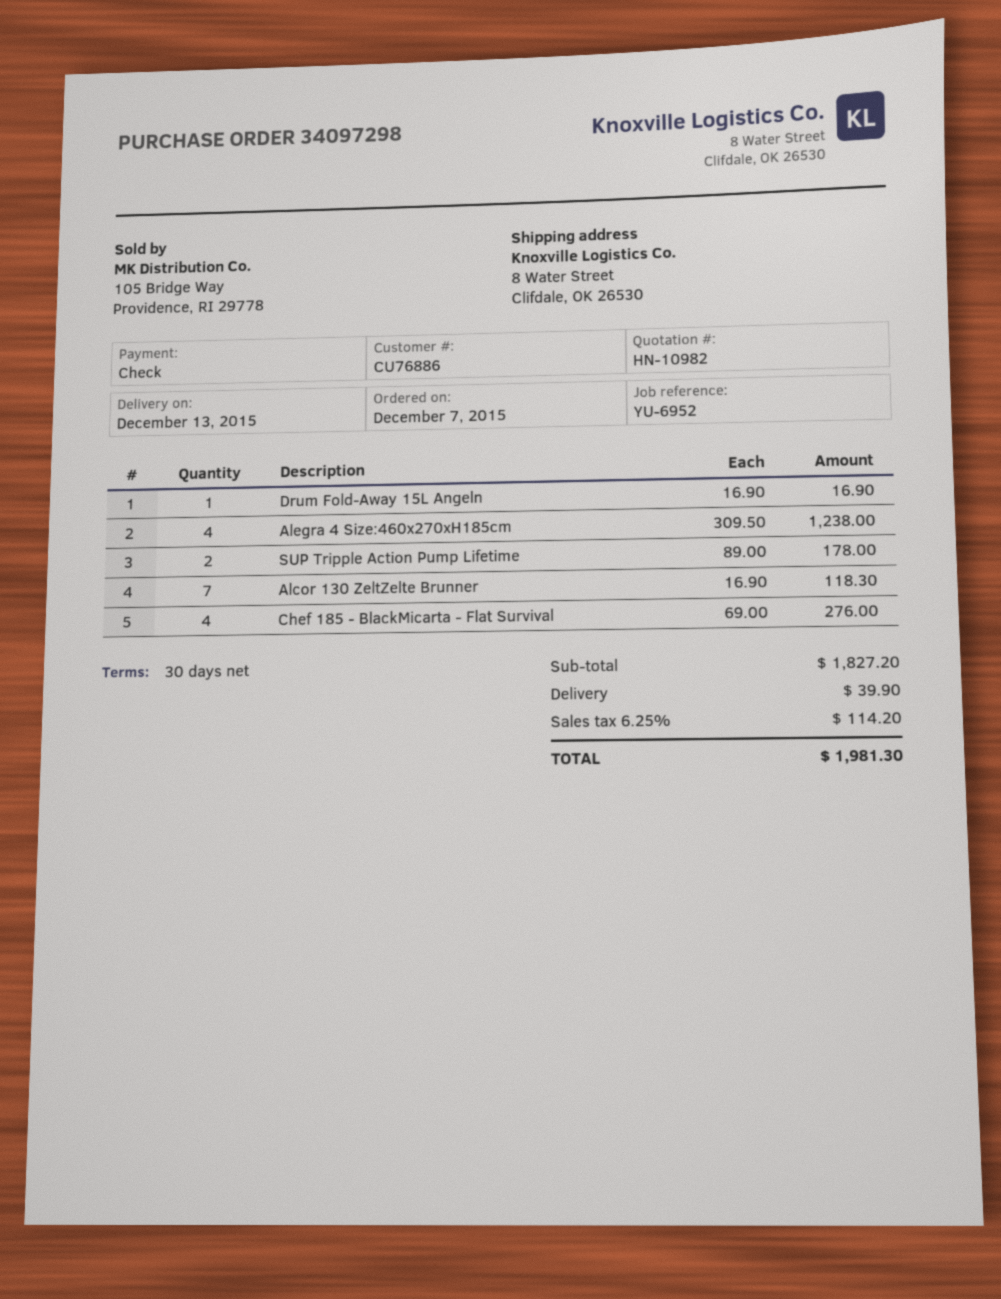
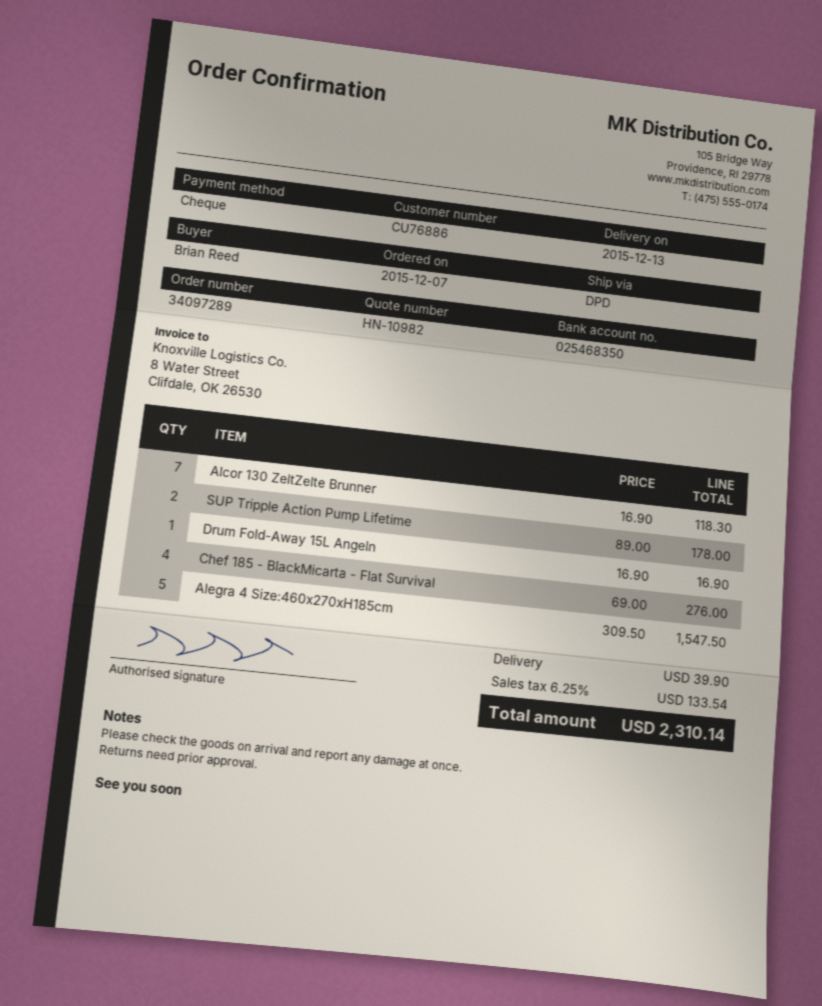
order number: 34097298 -> 34097289
Alegra 4 Size:460x270xH185cm: 4 x 309.50 = 1238.00 -> 5 x 309.50 = 1547.50
tax: 6.25% = 114.20 -> 6.25% = 133.54
total: 1981.30 -> 2310.14

